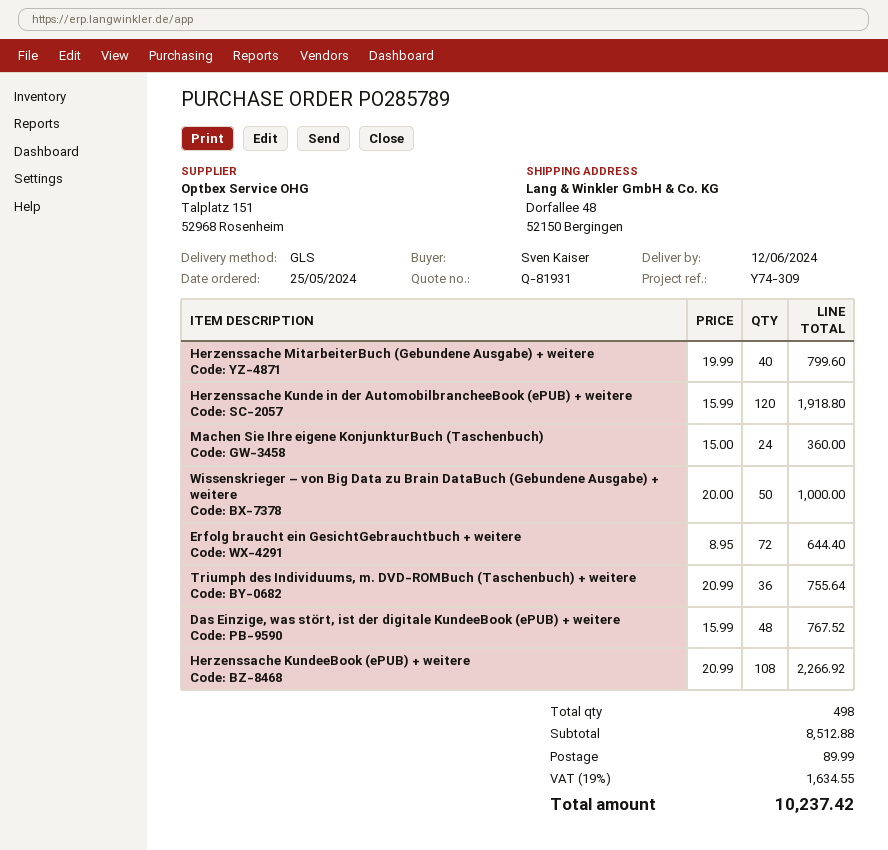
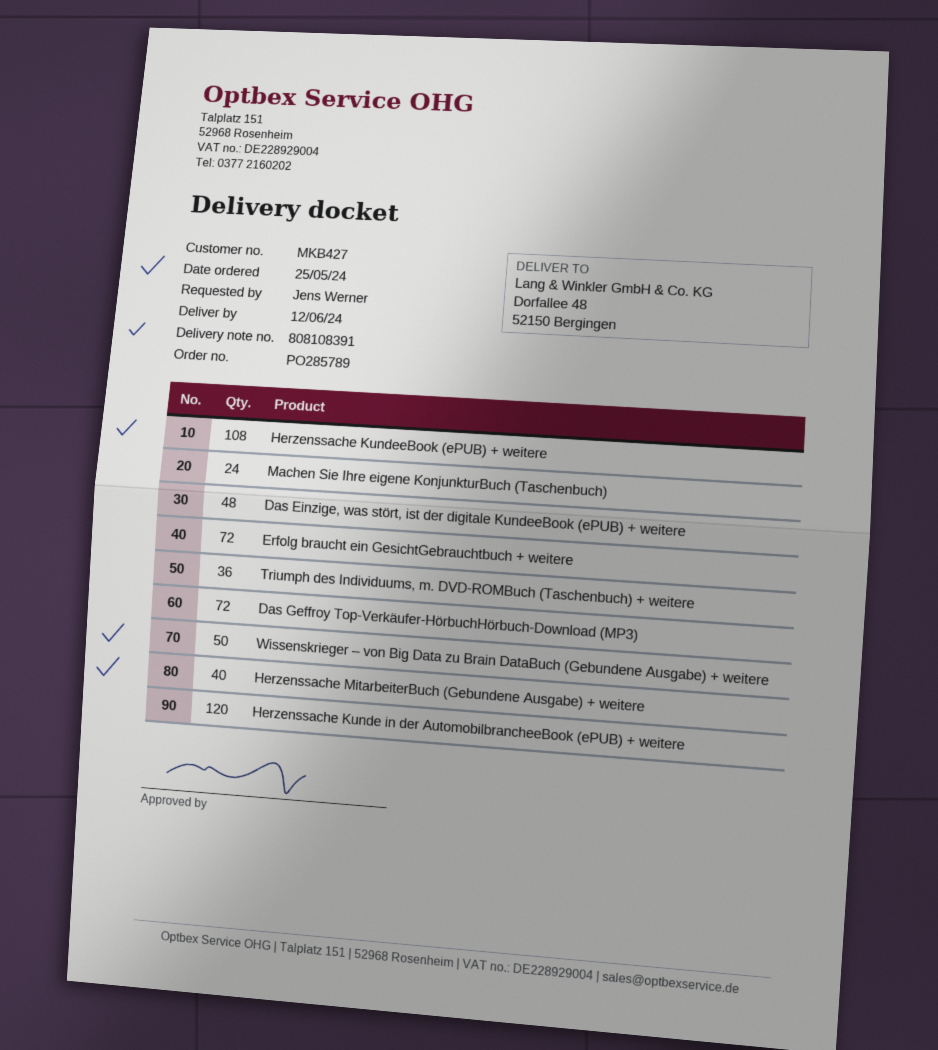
ordered by: Sven Kaiser -> Jens Werner
Das Geffroy Top-Verkäufer-HörbuchHörbuch-Download (MP3): none -> 72

